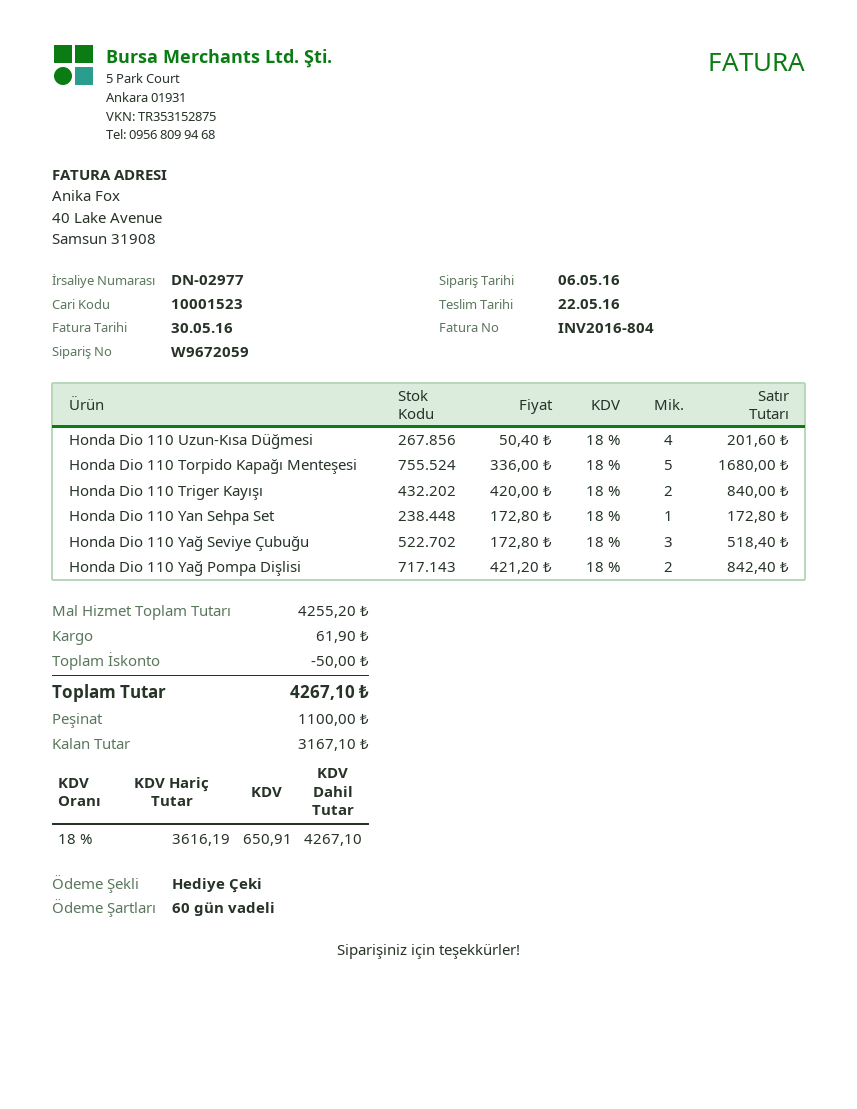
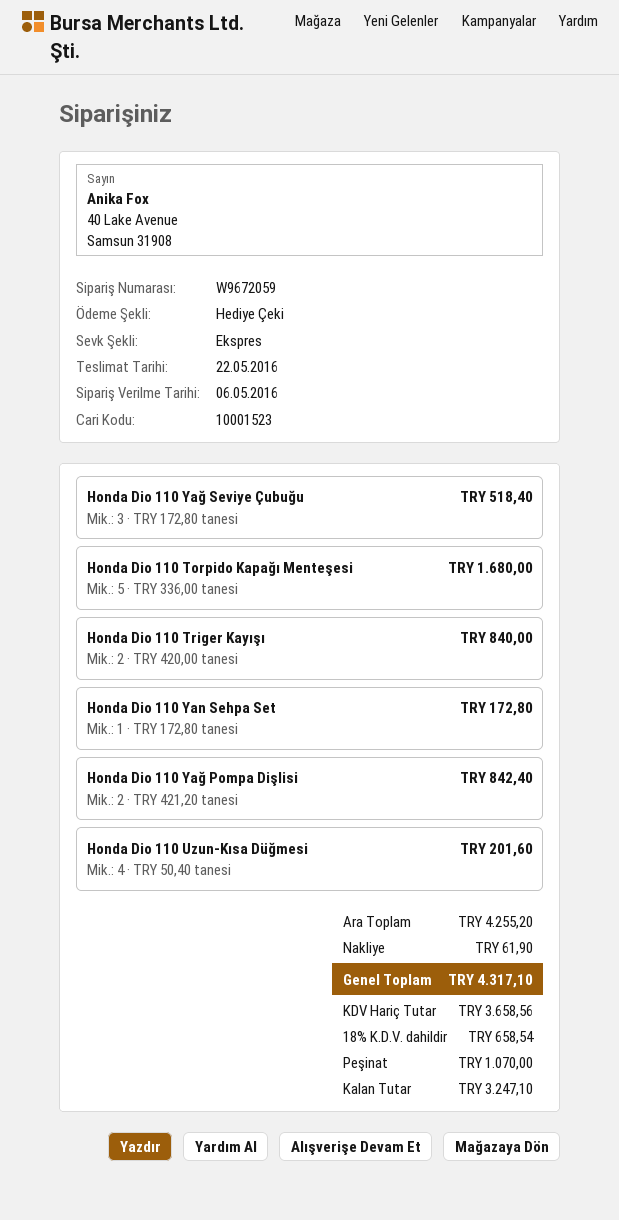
discount: 50.00 -> none
net: 3616.19 -> 3658.56
tax: 18% = 650.91 -> 18% = 658.54
total: 4267.10 -> 4317.10
deposit: 1100.00 -> 1070.00
balance: 3167.10 -> 3247.10

